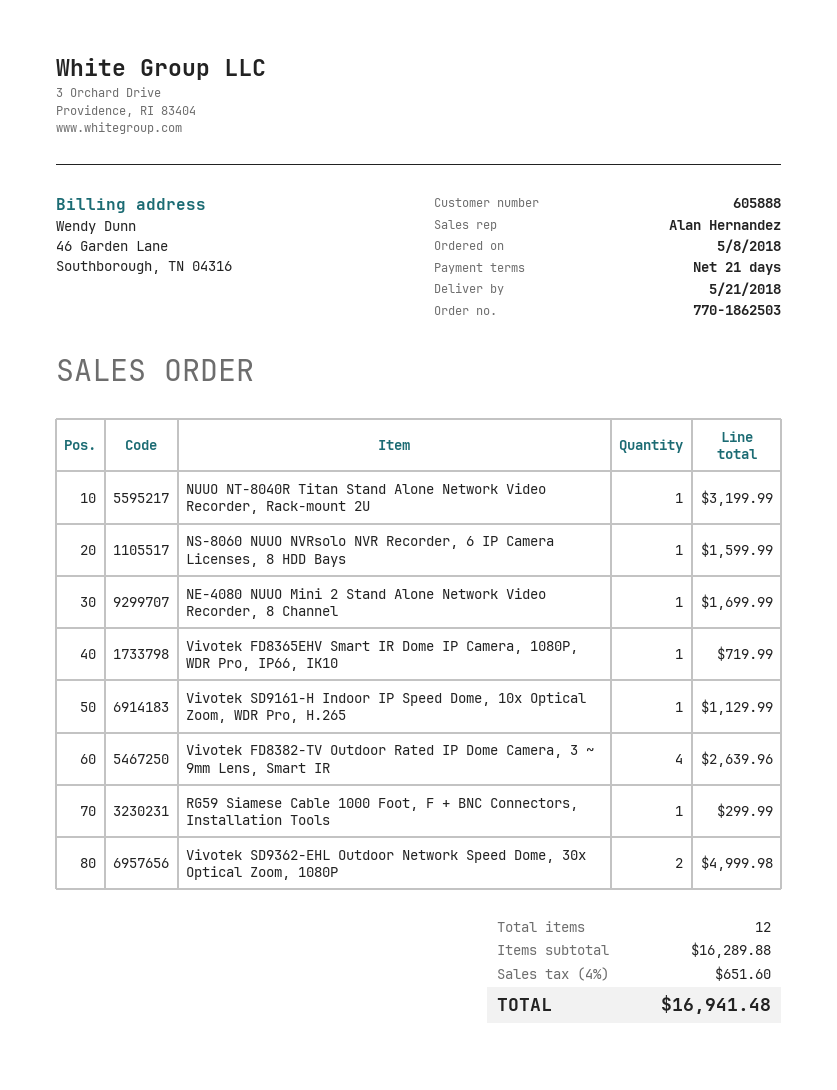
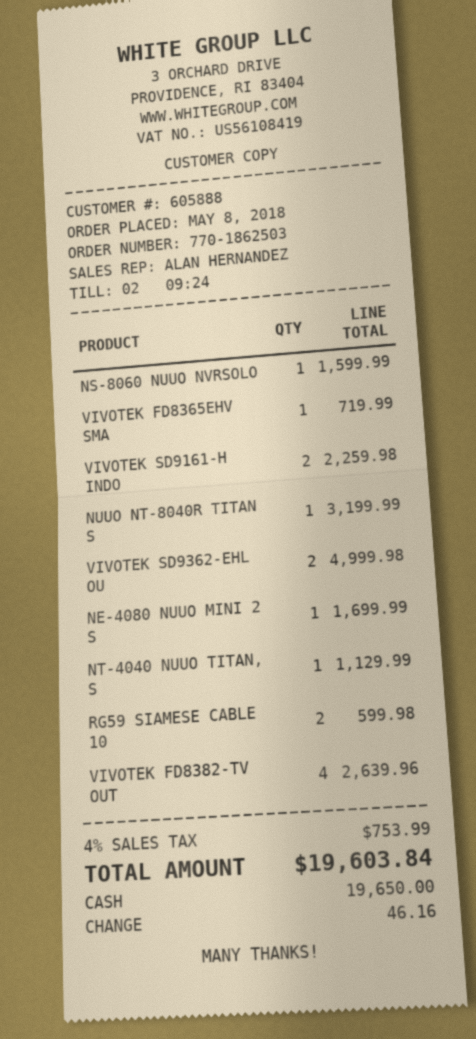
Vivotek SD9161-H Indoor IP Speed Dome, 10x Optical Zoom, WDR Pro, H.265: 1 for 1129.99 -> 2 for 2259.98
RG59 Siamese Cable 1000 Foot, F + BNC Connectors, Installation Tools: 1 for 299.99 -> 2 for 599.98
NT-4040 NUUO TITAN, S: none -> 1 for 1129.99
tax: 4% = 651.60 -> 4% = 753.99
total: 16941.48 -> 19603.84

